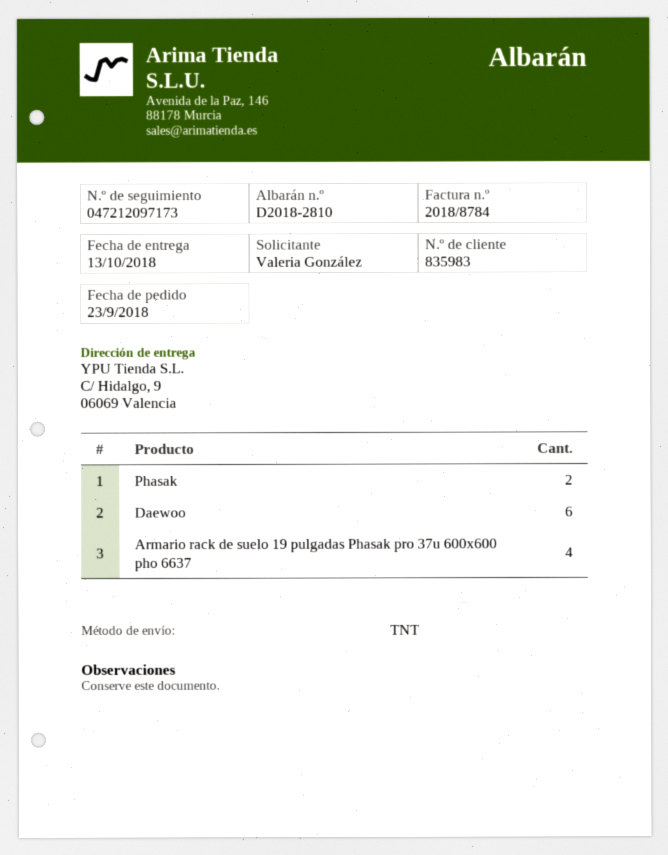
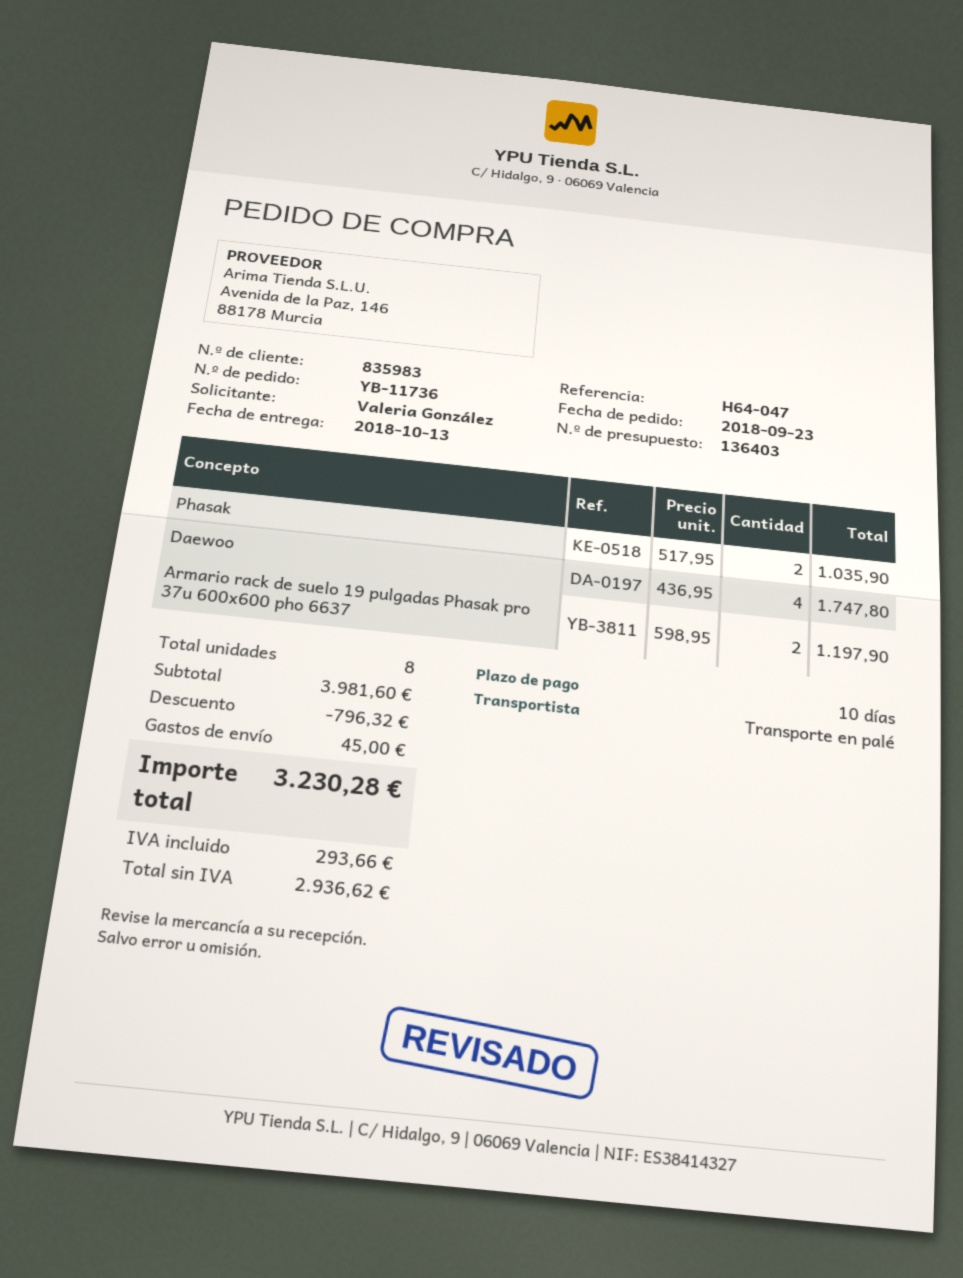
shipping method: TNT -> pallet freight
Daewoo: 6 -> 4
Armario rack de suelo 19 pulgadas Phasak pro 37u 600x600 pho 6637: 4 -> 2

